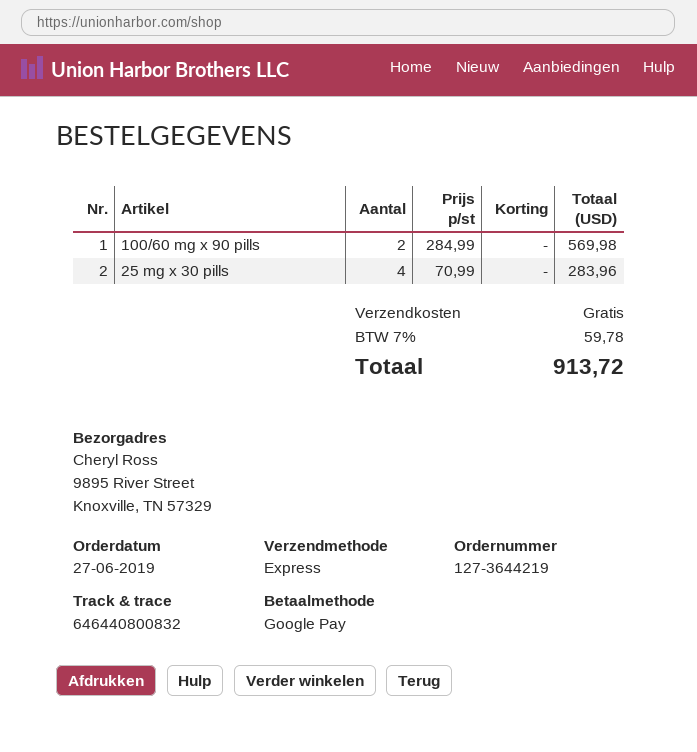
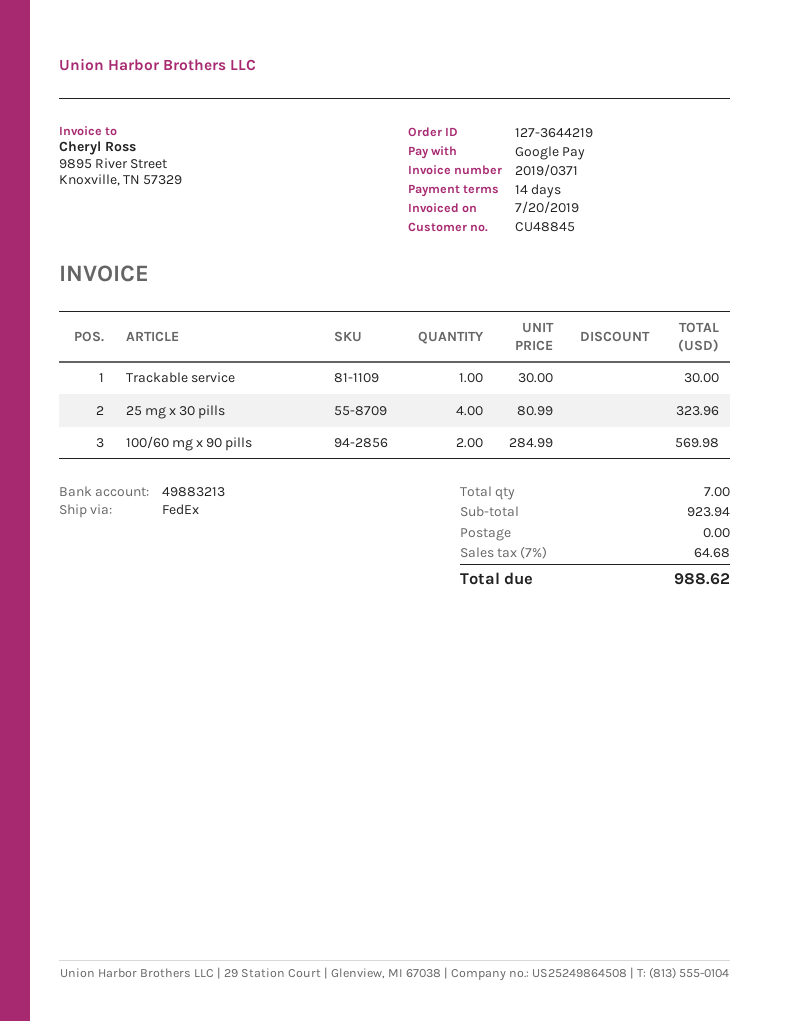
shipping method: express -> FedEx
25 mg x 30 pills: 4 x 70.99 = 283.96 -> 4 x 80.99 = 323.96
Trackable service: none -> 1 x 30.00 = 30.00
tax: 7% = 59.78 -> 7% = 64.68
total: 913.72 -> 988.62

